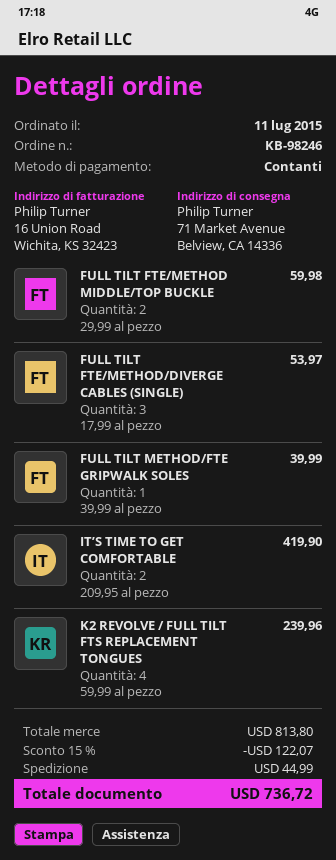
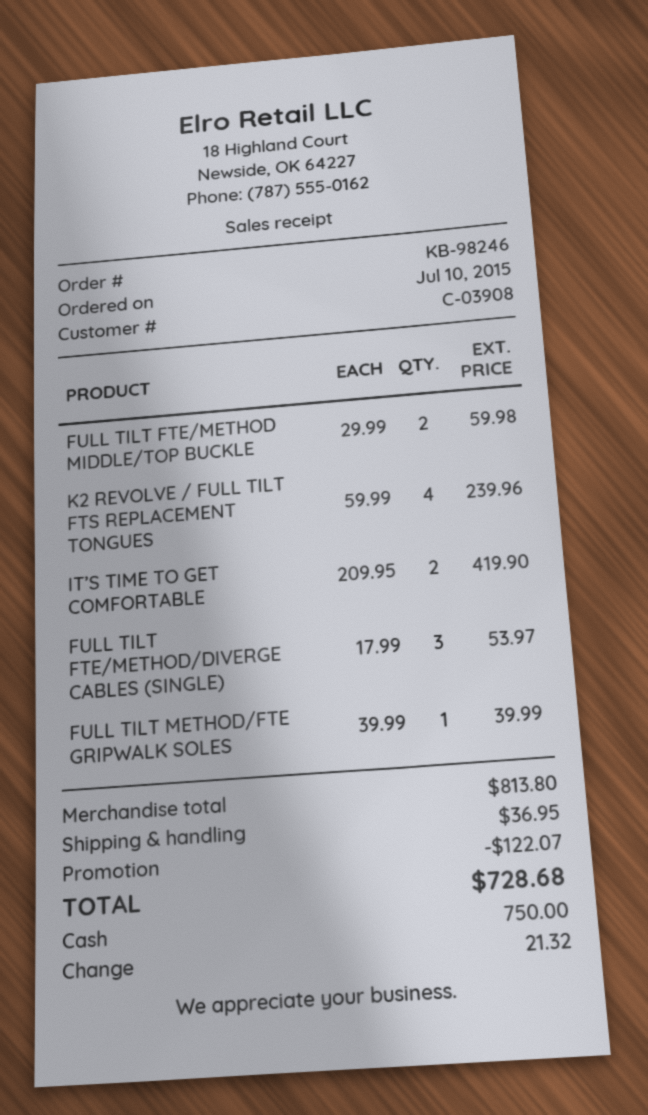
order date: 2015-07-11 -> 2015-07-10
shipping: 44.99 -> 36.95
total: 736.72 -> 728.68

